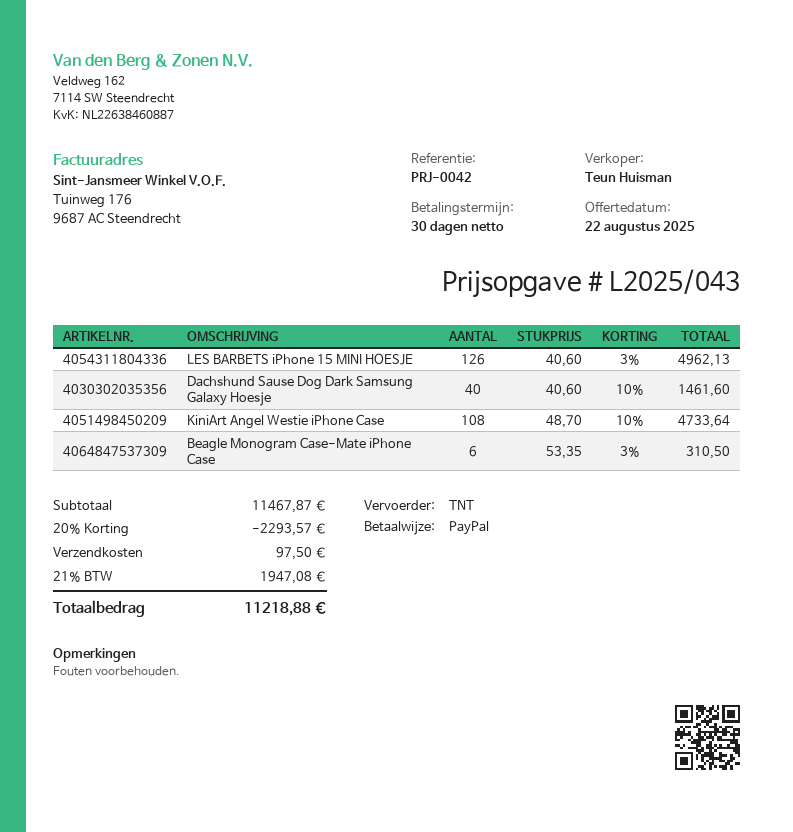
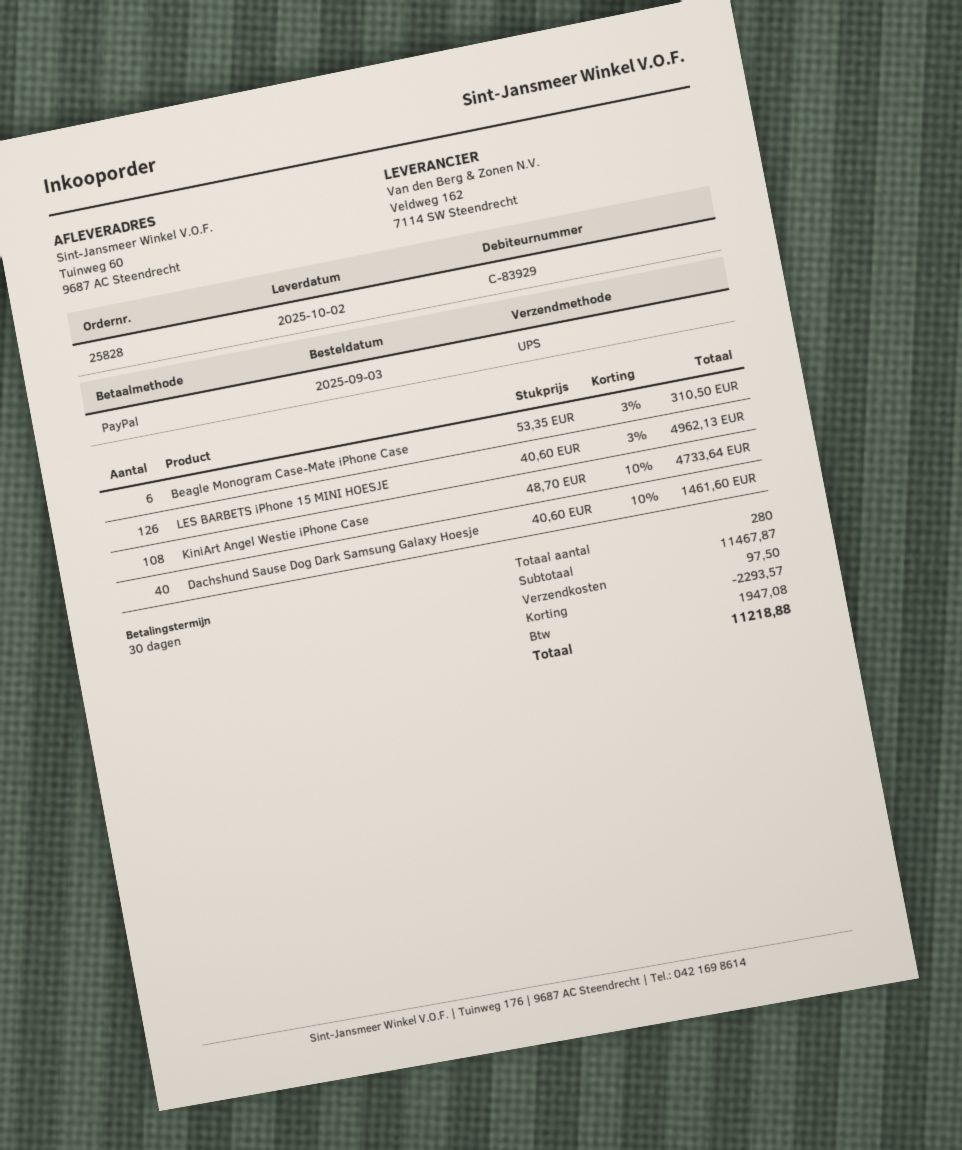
shipping method: TNT -> UPS

